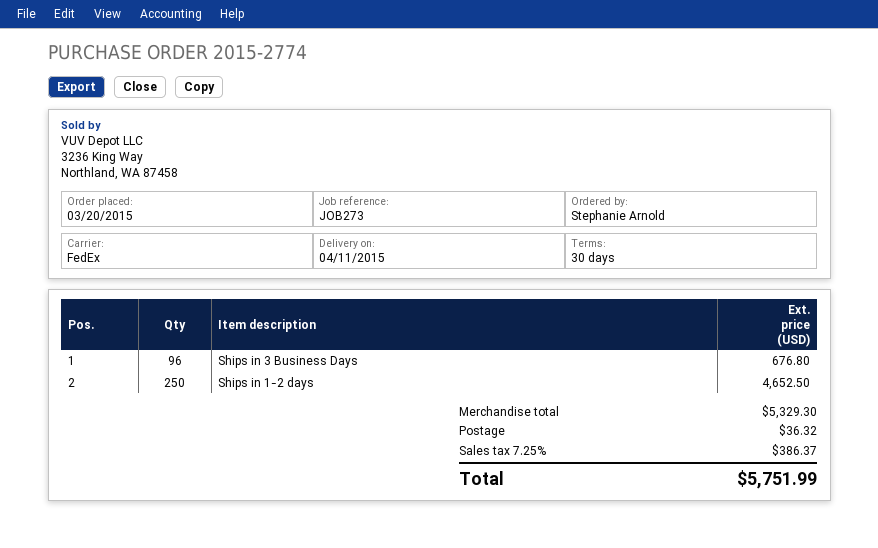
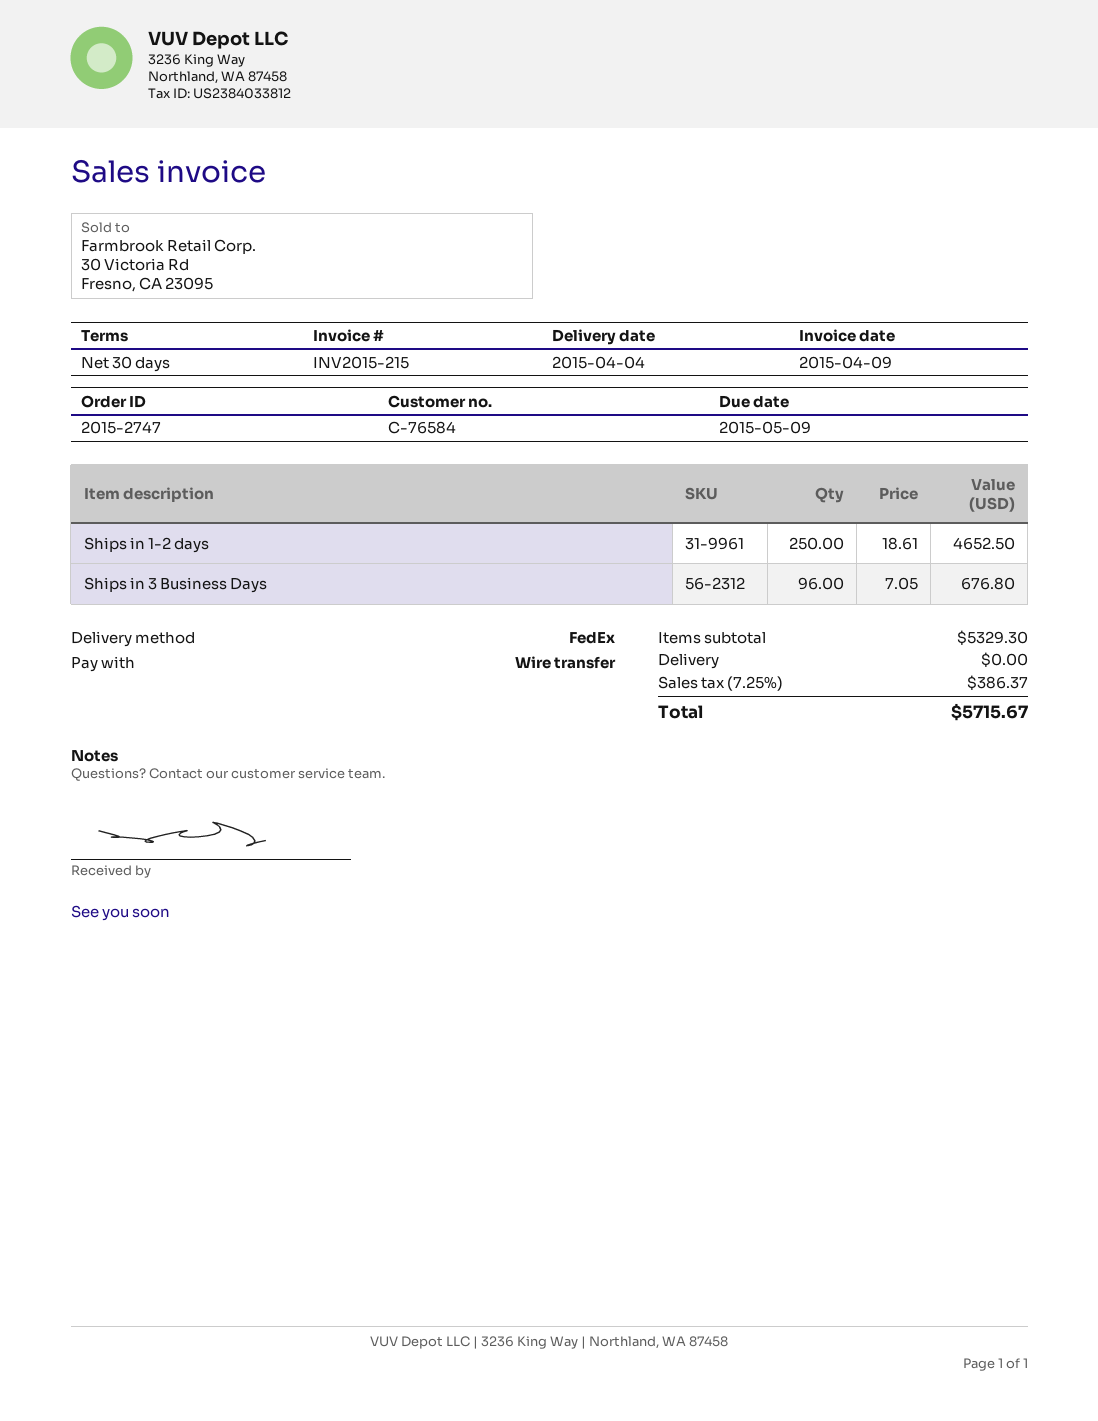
order number: 2015-2774 -> 2015-2747
delivery date: 2015-04-11 -> 2015-04-04
shipping: 36.32 -> 0.00
total: 5751.99 -> 5715.67

